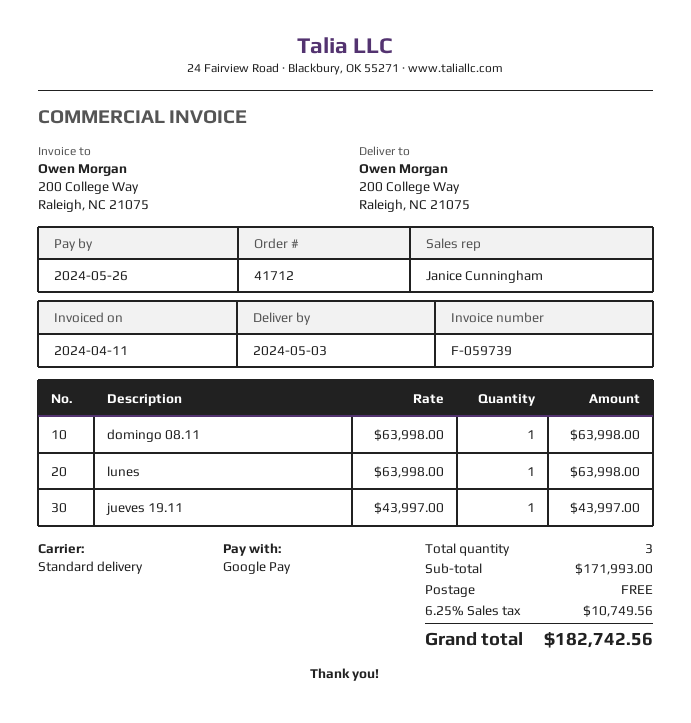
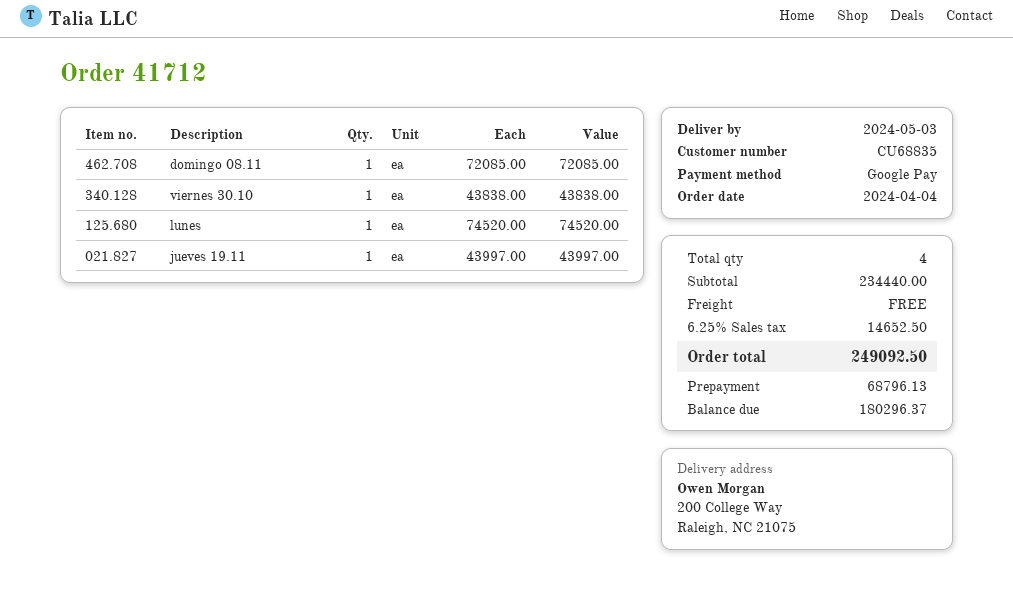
domingo 08.11: 1 x 63998.00 = 63998.00 -> 1 x 72085.00 = 72085.00
lunes: 1 x 63998.00 = 63998.00 -> 1 x 74520.00 = 74520.00
viernes 30.10: none -> 1 x 43838.00 = 43838.00
total quantity: 3 -> 4
subtotal: 171993.00 -> 234440.00
tax: 6.25% = 10749.56 -> 6.25% = 14652.50
total: 182742.56 -> 249092.50

